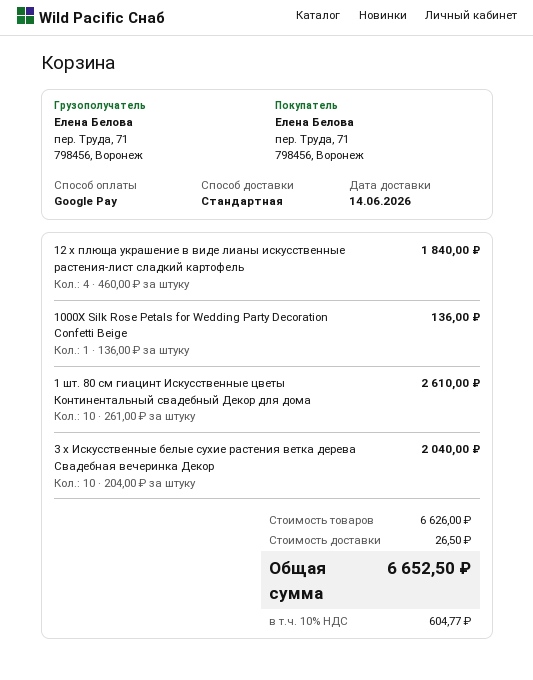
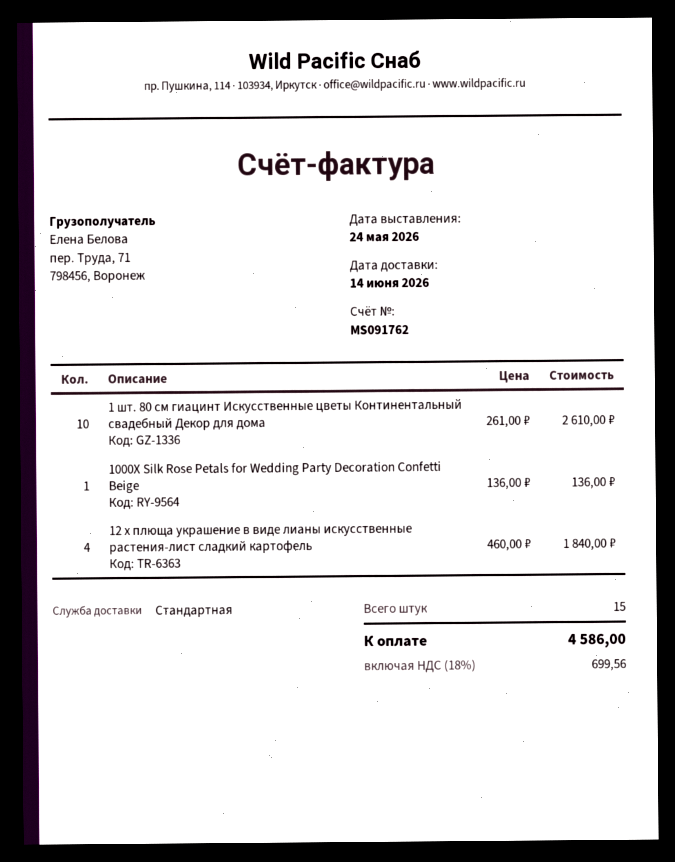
3 x Искусственные белые сухие растения ветка дерева Свадебная вечеринка Декор: 10 x 204.00 = 2040.00 -> none
shipping: 26.50 -> none
tax: 10% = 604.77 -> 18% = 699.56
total: 6652.50 -> 4586.00

